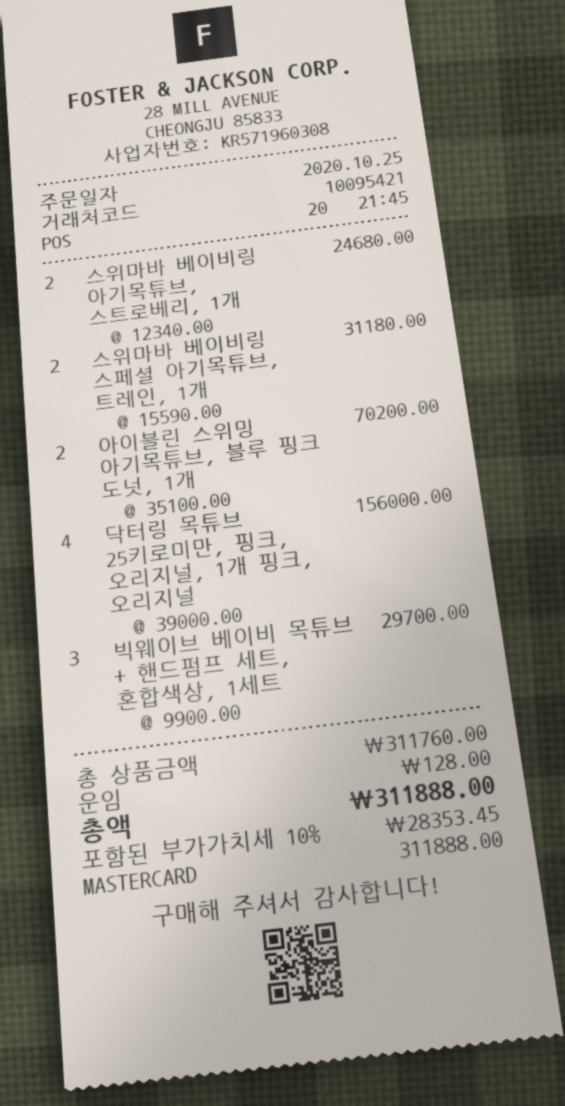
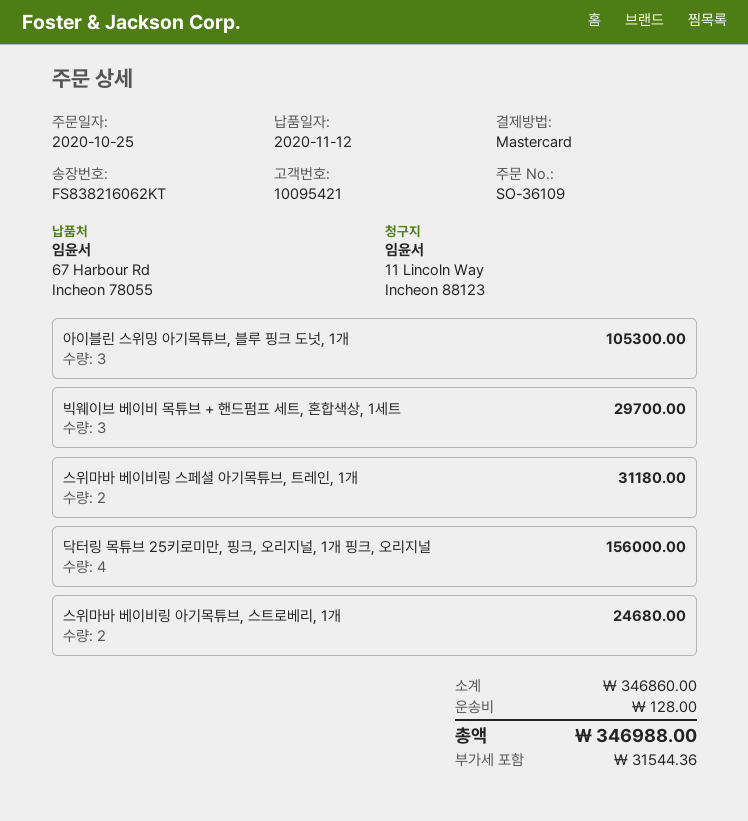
아이블린 스위밍 아기목튜브, 블루 핑크 도넛, 1개: 2 for 70200.00 -> 3 for 105300.00
subtotal: 311760.00 -> 346860.00
tax: 28353.45 -> 31544.36
total: 311888.00 -> 346988.00

